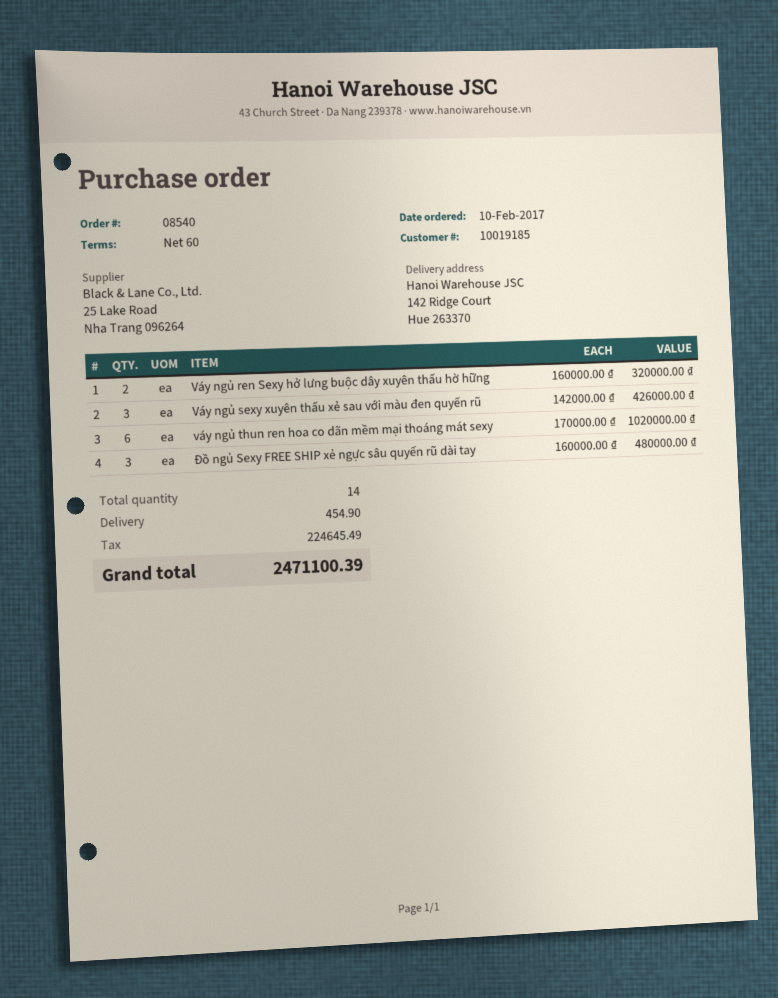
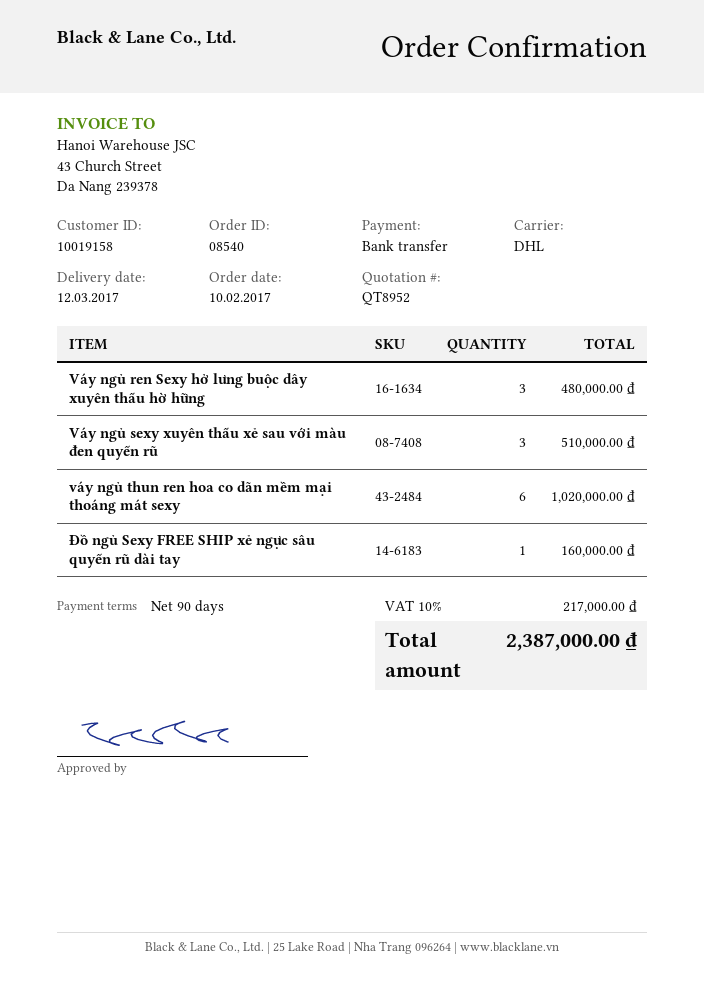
payment terms: 60 days -> 90 days
customer number: 10019185 -> 10019158
Váy ngủ ren Sexy hở lưng buộc dây xuyên thấu hờ hững: 2 for 320000.00 -> 3 for 480000.00
Váy ngủ sexy xuyên thấu xẻ sau với màu đen quyến rũ: 3 for 426000.00 -> 3 for 510000.00
Đồ ngủ Sexy FREE SHIP xẻ ngực sâu quyến rũ dài tay: 3 for 480000.00 -> 1 for 160000.00
shipping: 454.90 -> none
tax: 224645.49 -> 217000.00
total: 2471100.39 -> 2387000.00

